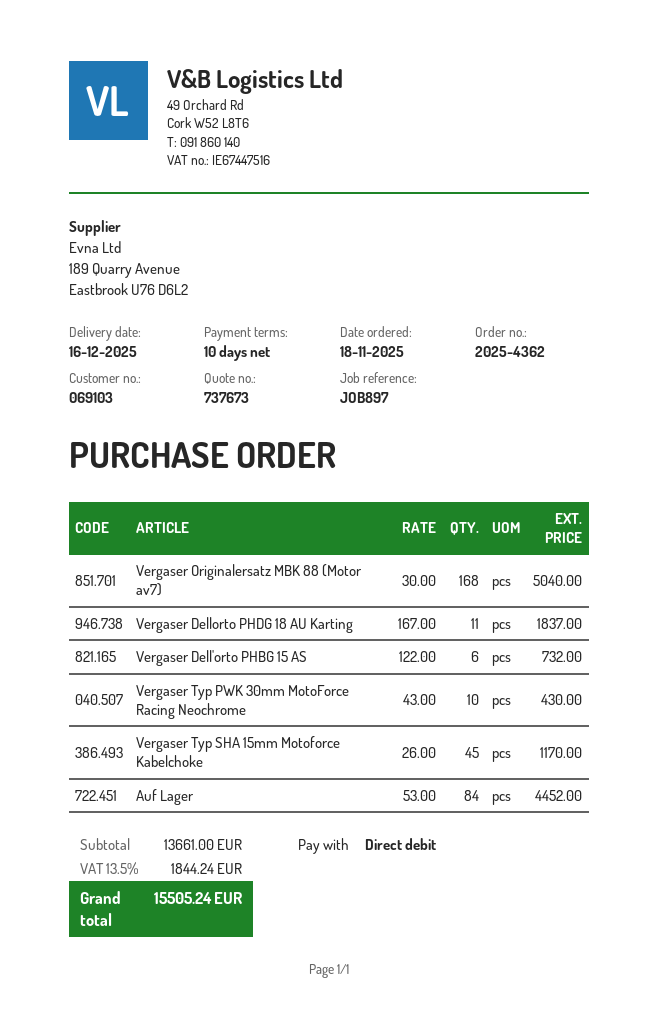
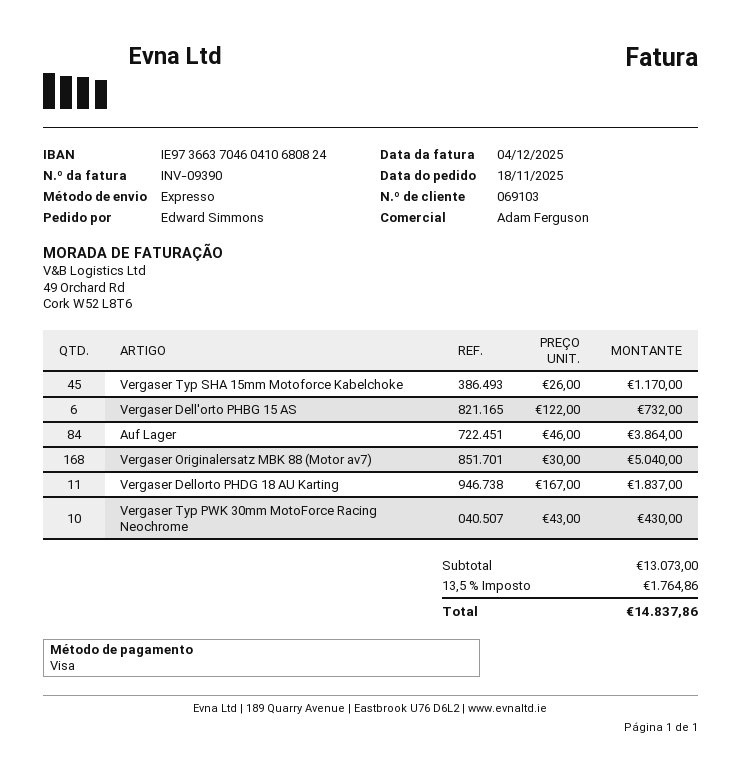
payment method: direct debit -> Visa
Auf Lager: 84 x 53.00 = 4452.00 -> 84 x 46.00 = 3864.00
subtotal: 13661.00 -> 13073.00
tax: 13.5% = 1844.24 -> 13.5% = 1764.86
total: 15505.24 -> 14837.86

